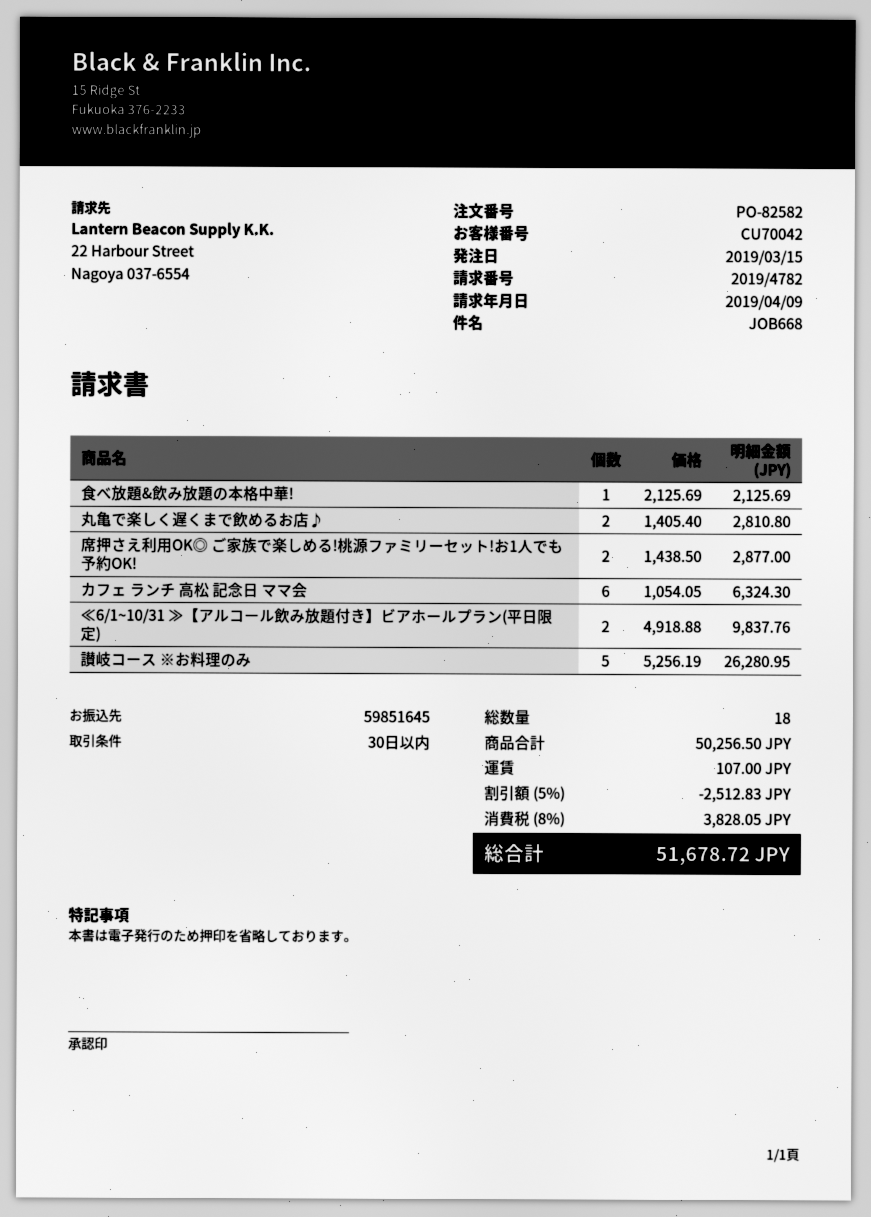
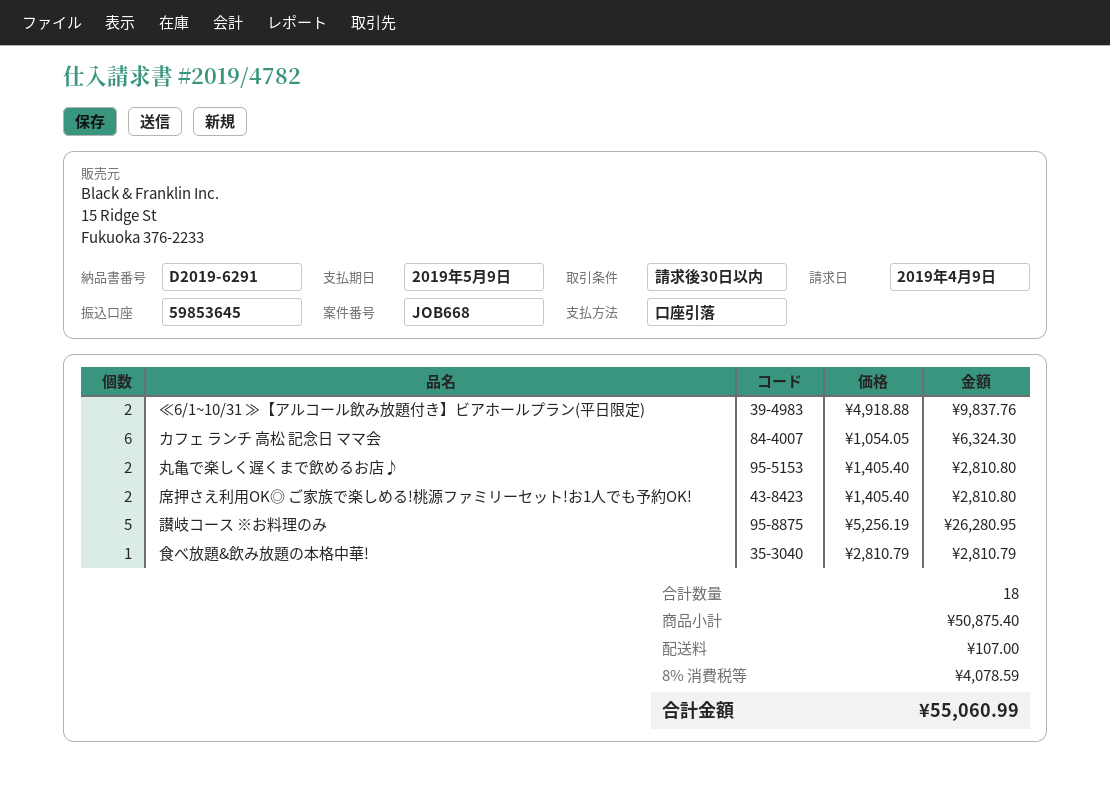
bank account: 59851645 -> 59853645
食べ放題&飲み放題の本格中華!: 1 x 2125.69 = 2125.69 -> 1 x 2810.79 = 2810.79
席押さえ利用OK◎ ご家族で楽しめる!桃源ファミリーセット!お1人でも予約OK!: 2 x 1438.50 = 2877.00 -> 2 x 1405.40 = 2810.80
subtotal: 50256.50 -> 50875.40
discount: 5% = 2512.83 -> none
tax: 8% = 3828.05 -> 8% = 4078.59
total: 51678.72 -> 55060.99

